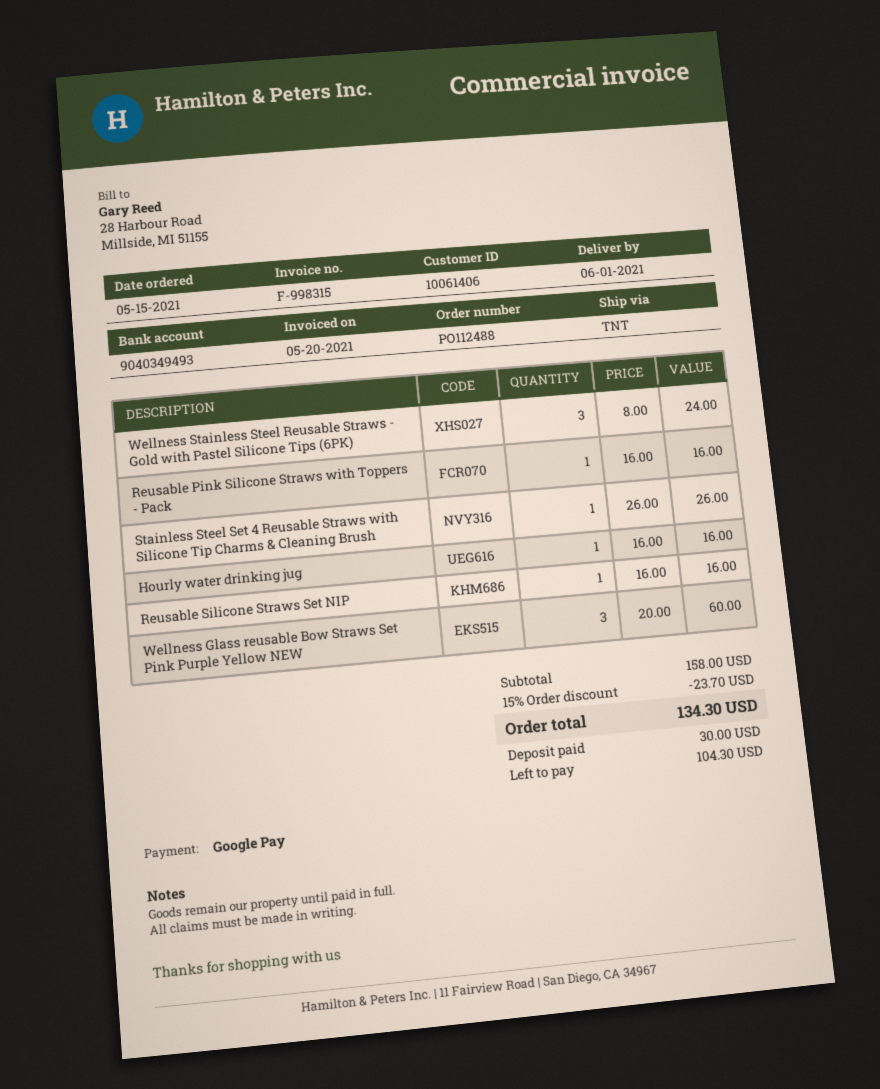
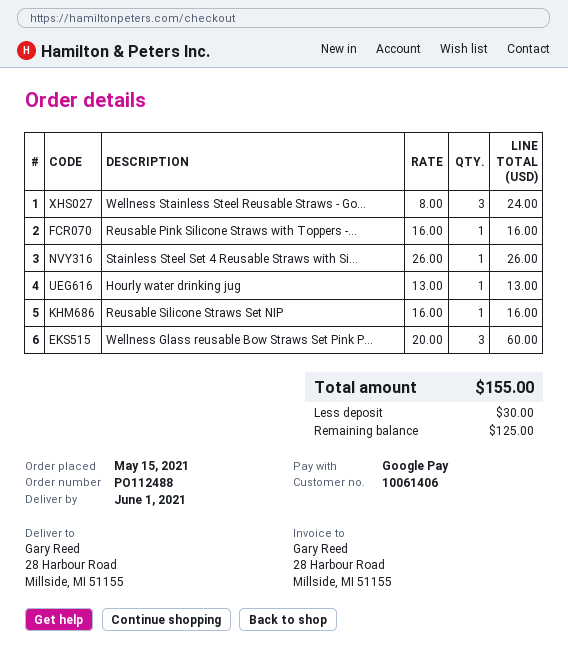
Hourly water drinking jug: 1 x 16.00 = 16.00 -> 1 x 13.00 = 13.00
discount: 15% = 23.70 -> none
total: 134.30 -> 155.00
balance: 104.30 -> 125.00

